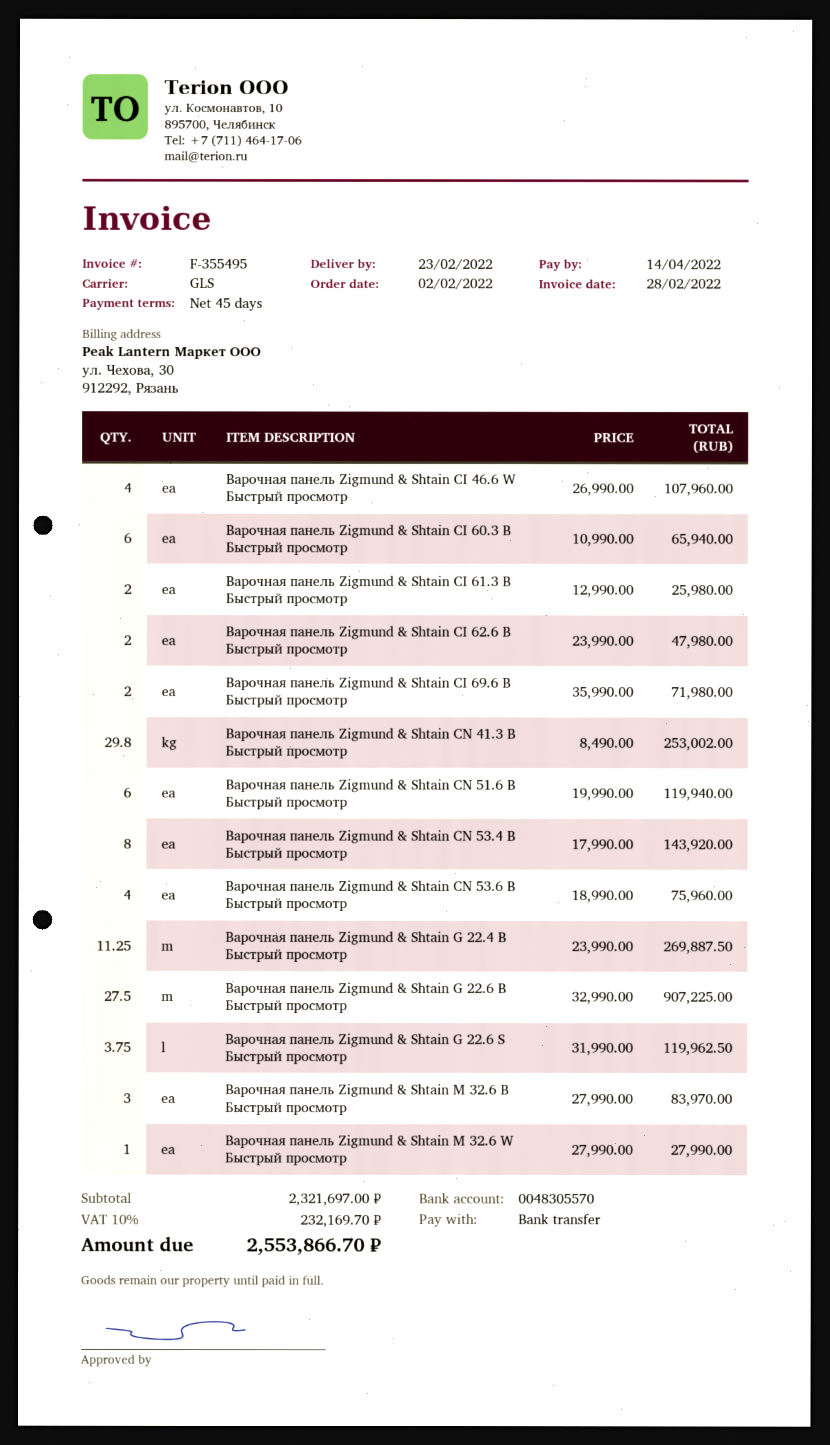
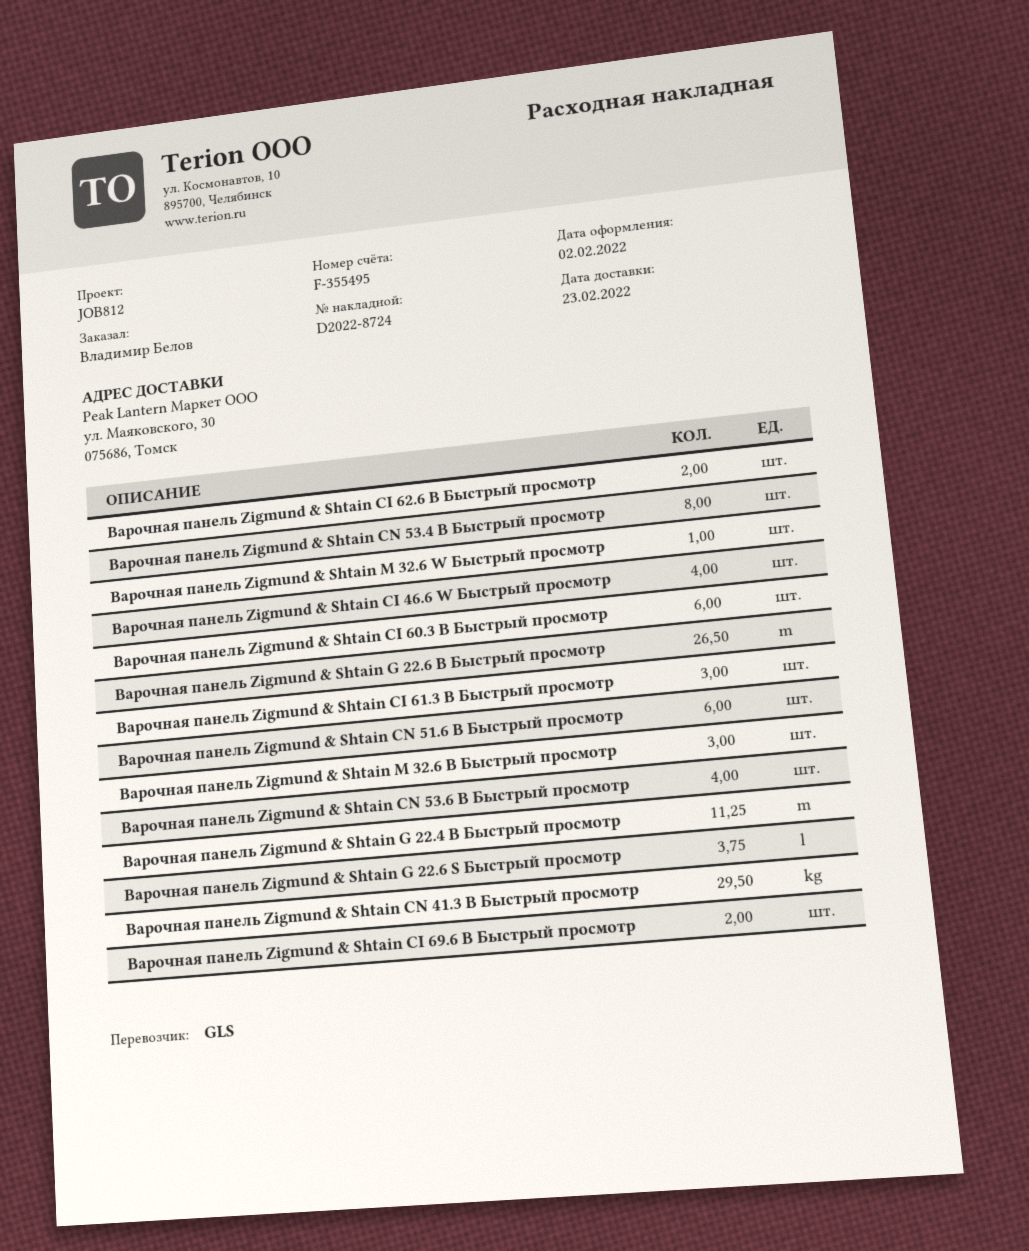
Варочная панель Zigmund & Shtain CI 61.3 B Быстрый просмотр: 2 -> 3
Варочная панель Zigmund & Shtain CN 41.3 B Быстрый просмотр: 29.8 -> 29.5
Варочная панель Zigmund & Shtain G 22.6 B Быстрый просмотр: 27.5 -> 26.5

